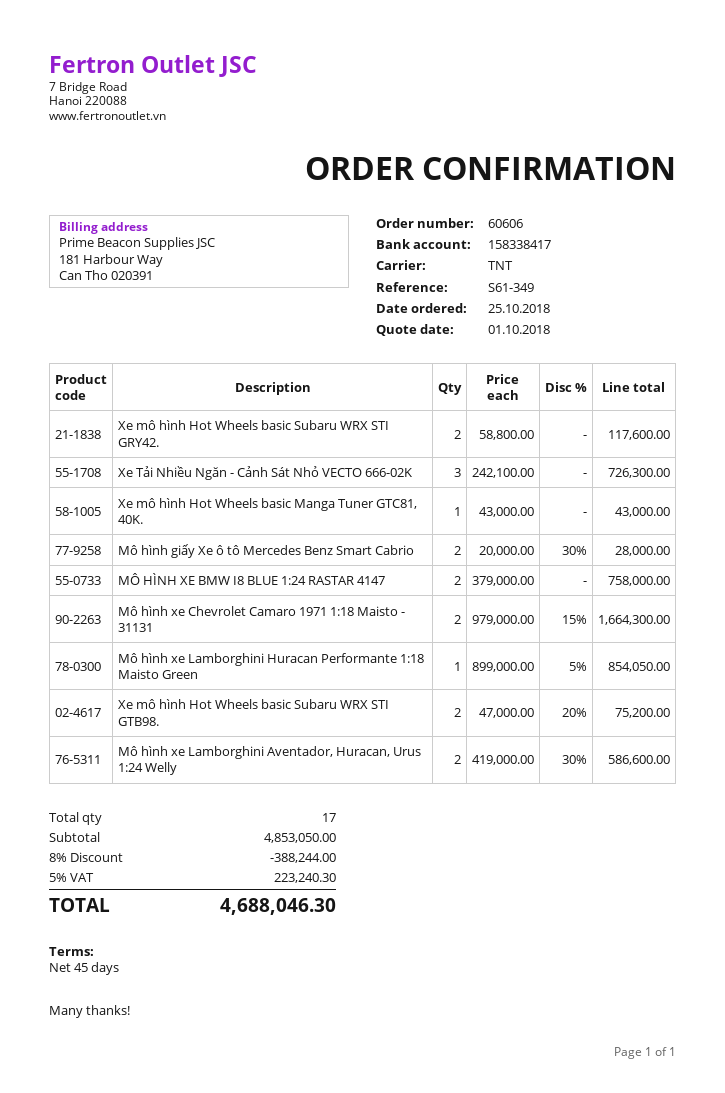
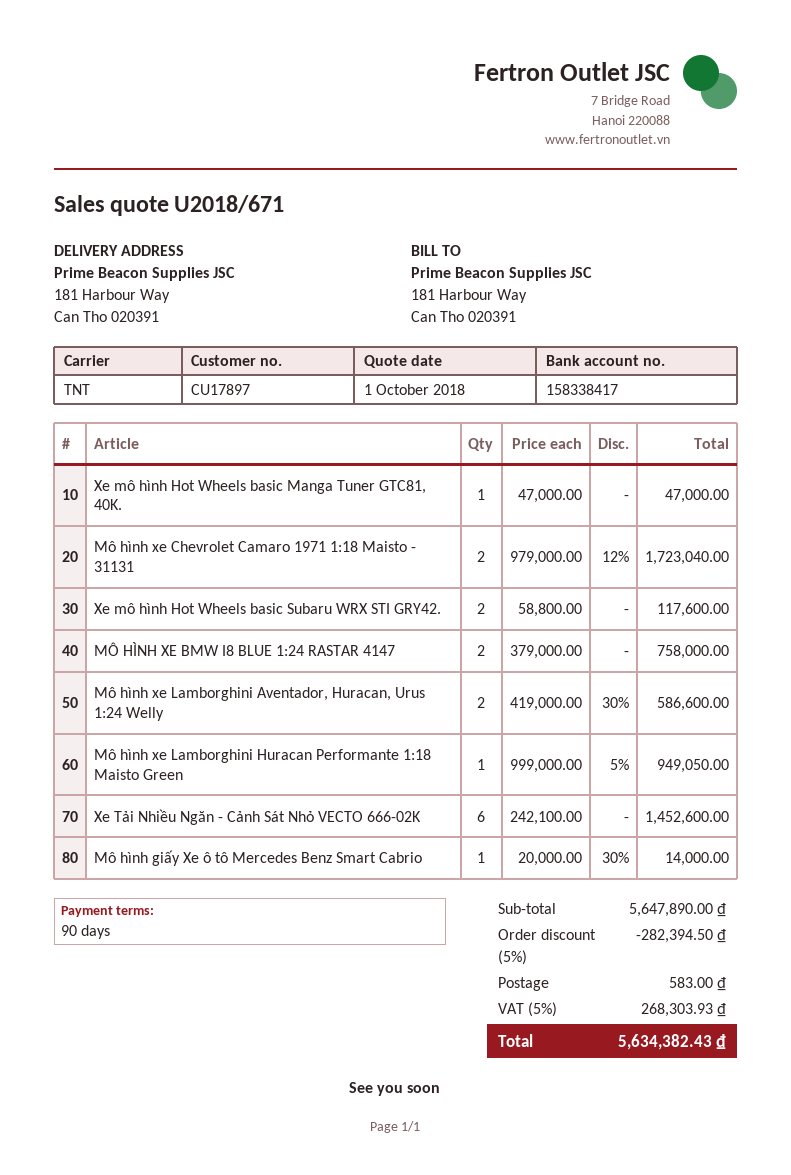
payment terms: 45 days -> 90 days
Xe Tải Nhiều Ngăn - Cảnh Sát Nhỏ VECTO 666-02K: 3 x 242100.00 = 726300.00 -> 6 x 242100.00 = 1452600.00
Xe mô hình Hot Wheels basic Manga Tuner GTC81, 40K.: 1 x 43000.00 = 43000.00 -> 1 x 47000.00 = 47000.00
Mô hình giấy Xe ô tô Mercedes Benz Smart Cabrio: 2 x 20000.00 - 30% = 28000.00 -> 1 x 20000.00 - 30% = 14000.00
Mô hình xe Chevrolet Camaro 1971 1:18 Maisto - 31131: 2 x 979000.00 - 15% = 1664300.00 -> 2 x 979000.00 - 12% = 1723040.00
Mô hình xe Lamborghini Huracan Performante 1:18 Maisto Green: 1 x 899000.00 - 5% = 854050.00 -> 1 x 999000.00 - 5% = 949050.00
Xe mô hình Hot Wheels basic Subaru WRX STI GTB98.: 2 x 47000.00 - 20% = 75200.00 -> none
subtotal: 4853050.00 -> 5647890.00
discount: 8% = 388244.00 -> 5% = 282394.50
shipping: none -> 583.00
tax: 5% = 223240.30 -> 5% = 268303.93
total: 4688046.30 -> 5634382.43

